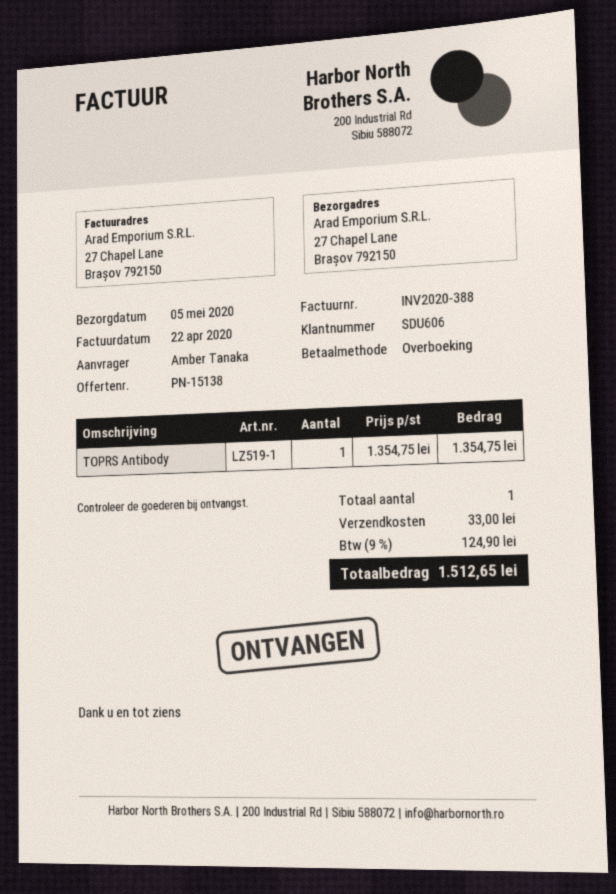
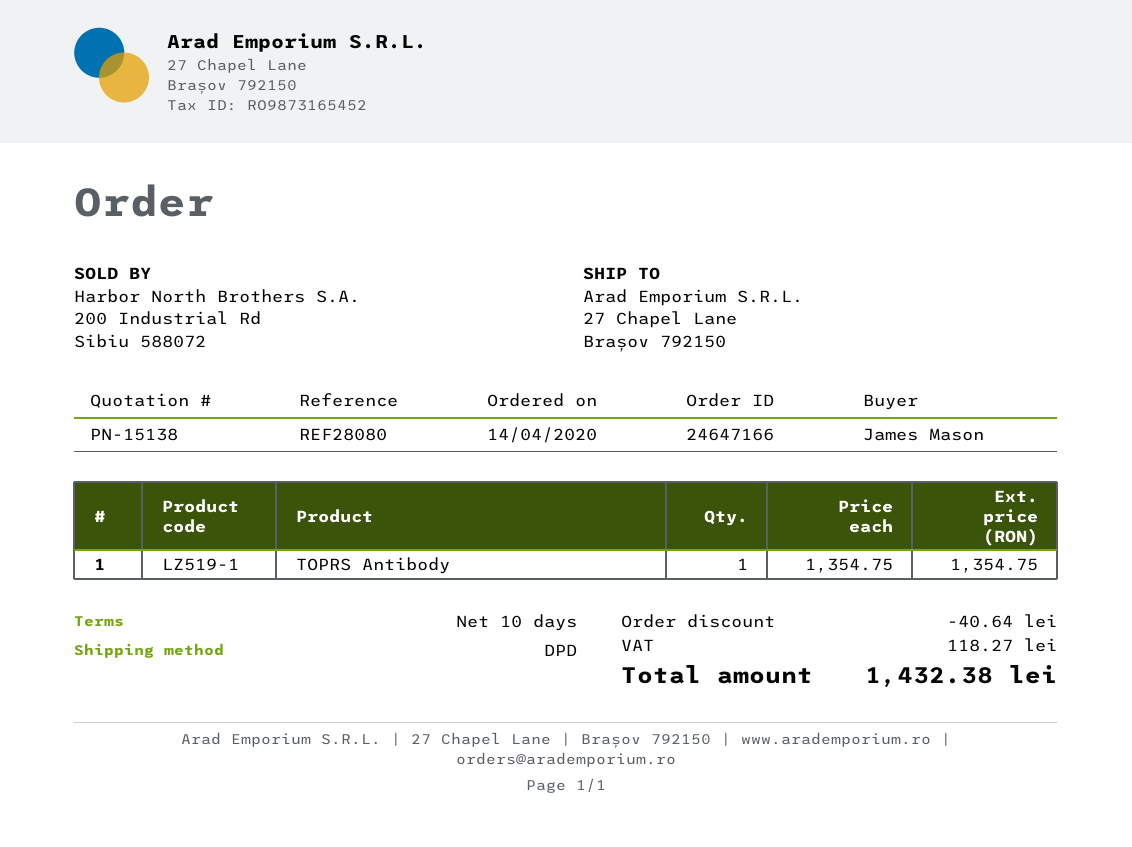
ordered by: Amber Tanaka -> James Mason
discount: none -> 40.64
shipping: 33.00 -> none
tax: 124.90 -> 118.27
total: 1512.65 -> 1432.38

